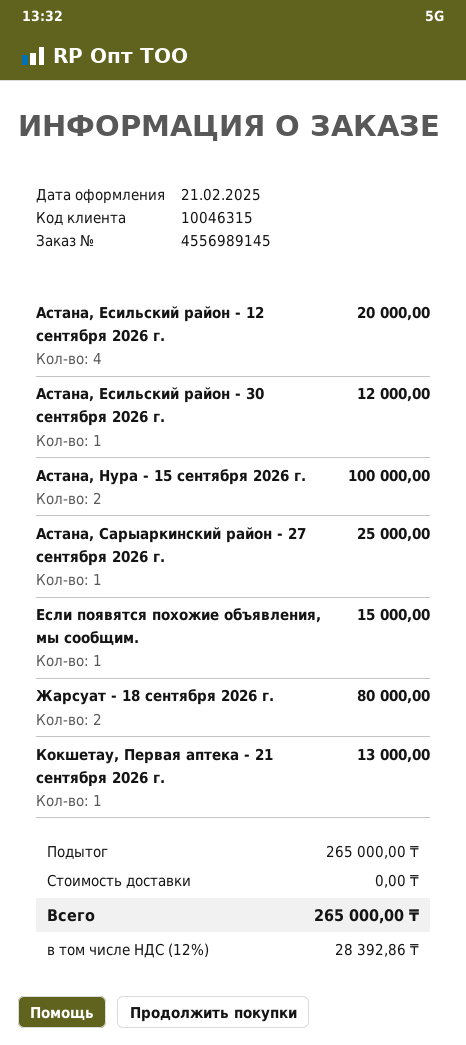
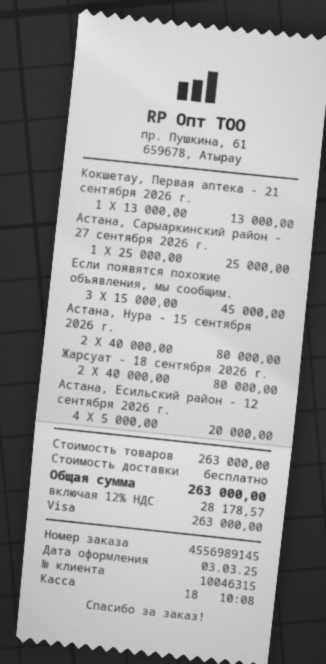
order date: 2025-02-21 -> 2025-03-03
Астана, Есильский район - 30 сентября 2026 г.: 1 for 12000.00 -> none
Астана, Нура - 15 сентября 2026 г.: 2 for 100000.00 -> 2 for 80000.00
Если появятся похожие объявления, мы сообщим.: 1 for 15000.00 -> 3 for 45000.00
subtotal: 265000.00 -> 263000.00
tax: 12% = 28392.86 -> 12% = 28178.57
total: 265000.00 -> 263000.00

